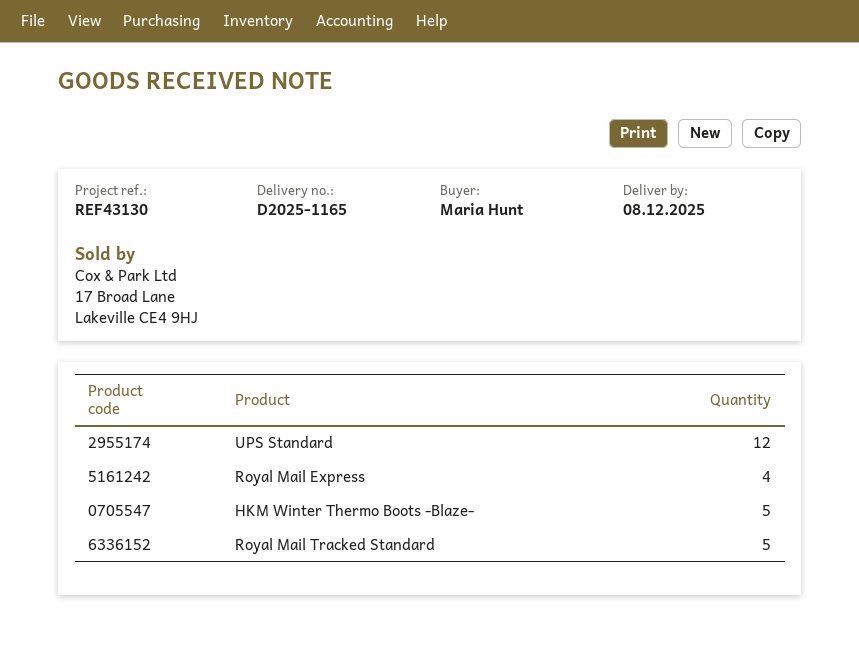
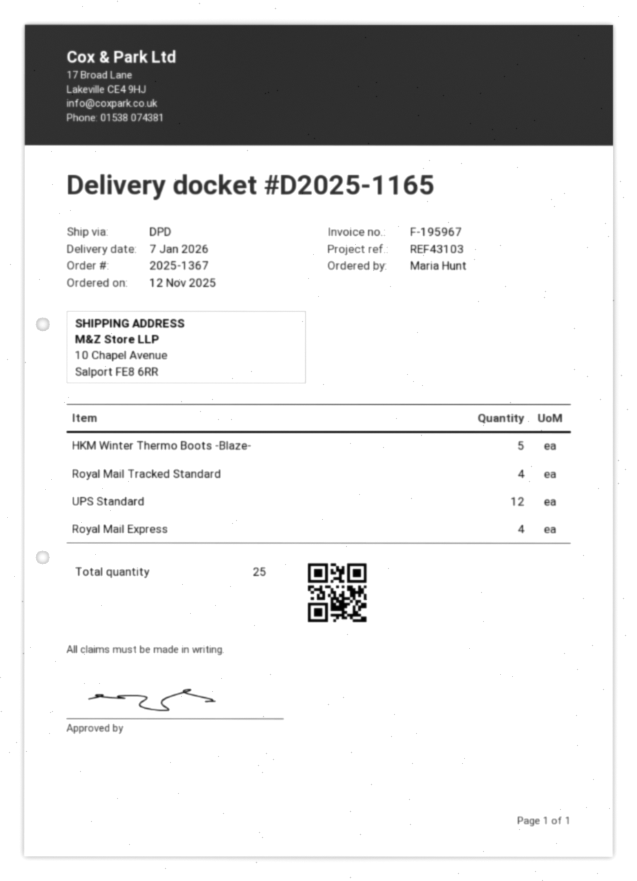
delivery date: 2025-12-08 -> 2026-01-07
reference: REF43130 -> REF43103
Royal Mail Tracked Standard: 5 -> 4

